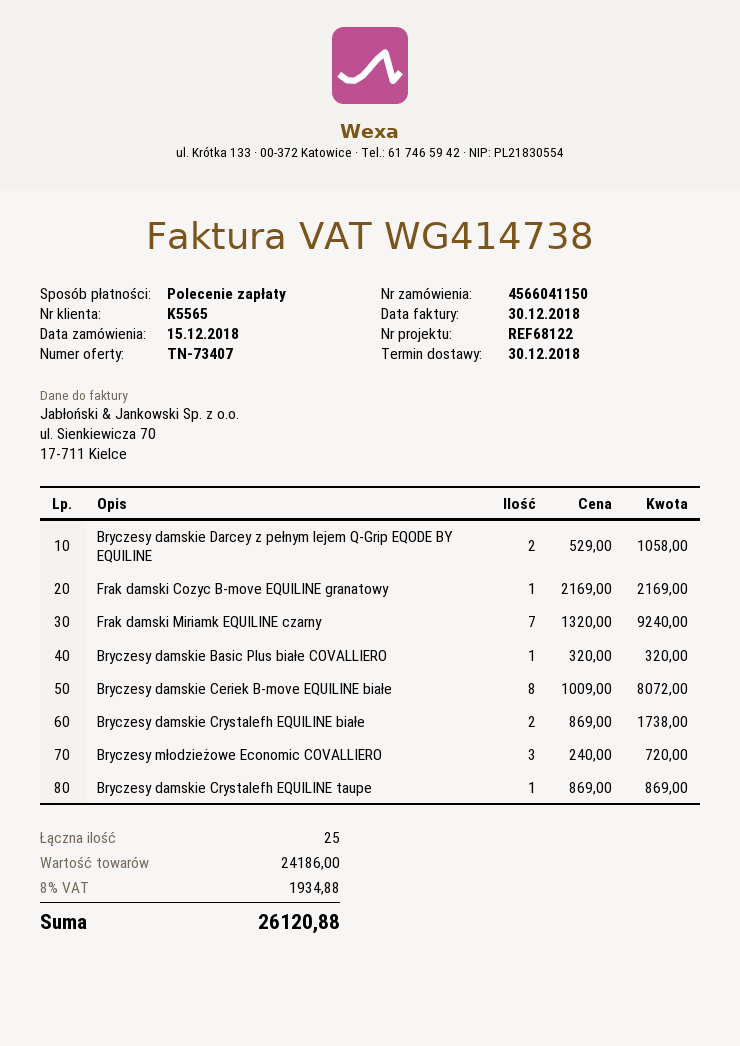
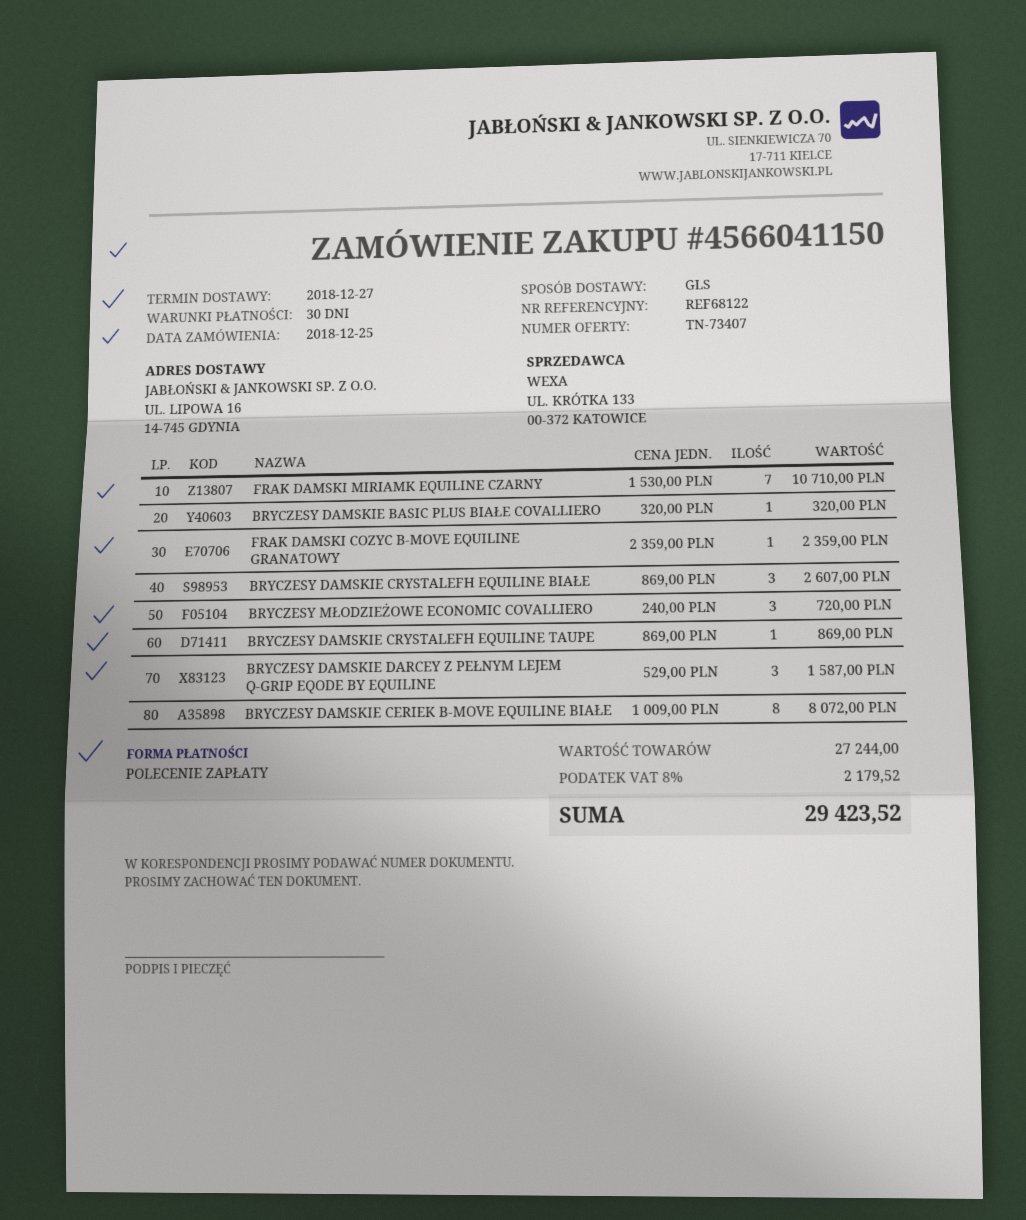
order date: 2018-12-15 -> 2018-12-25
delivery date: 2018-12-30 -> 2018-12-27
Bryczesy damskie Darcey z pełnym lejem Q-Grip EQODE BY EQUILINE: 2 x 529.00 = 1058.00 -> 3 x 529.00 = 1587.00
Frak damski Cozyc B-move EQUILINE granatowy: 1 x 2169.00 = 2169.00 -> 1 x 2359.00 = 2359.00
Frak damski Miriamk EQUILINE czarny: 7 x 1320.00 = 9240.00 -> 7 x 1530.00 = 10710.00
Bryczesy damskie Crystalefh EQUILINE białe: 2 x 869.00 = 1738.00 -> 3 x 869.00 = 2607.00
subtotal: 24186.00 -> 27244.00
tax: 8% = 1934.88 -> 8% = 2179.52
total: 26120.88 -> 29423.52

